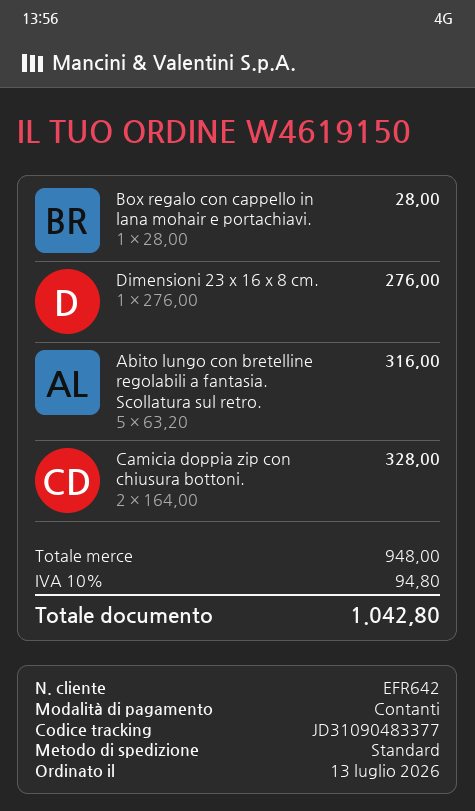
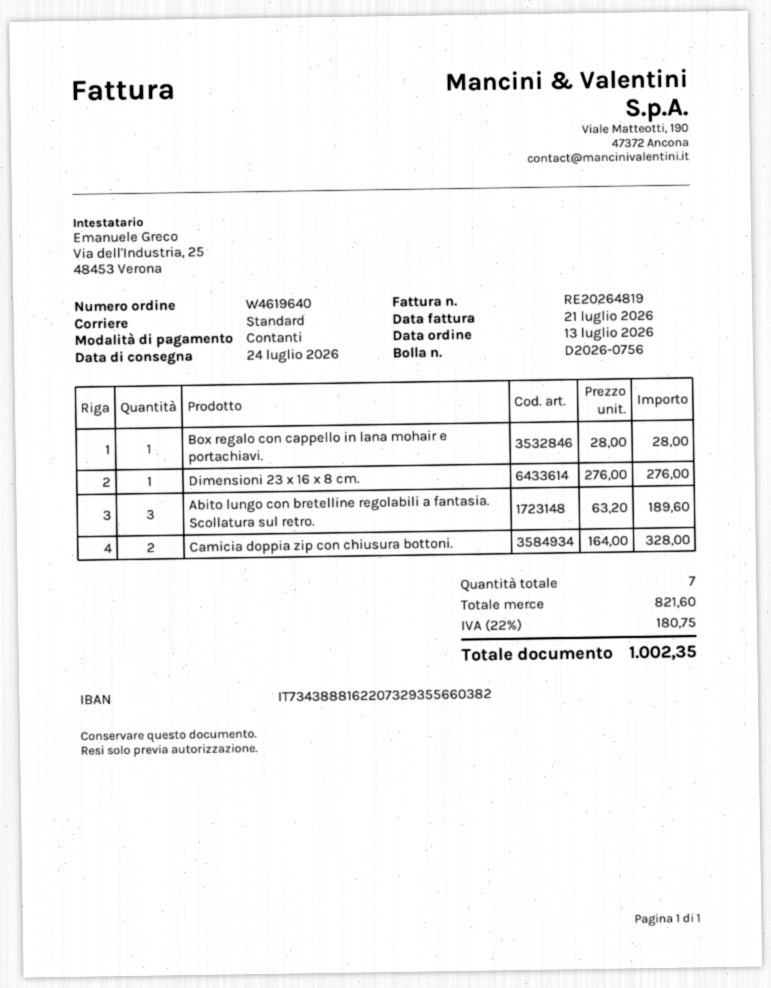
order number: W4619150 -> W4619640
Abito lungo con bretelline regolabili a fantasia. Scollatura sul retro.: 5 x 63.20 = 316.00 -> 3 x 63.20 = 189.60
subtotal: 948.00 -> 821.60
tax: 10% = 94.80 -> 22% = 180.75
total: 1042.80 -> 1002.35

